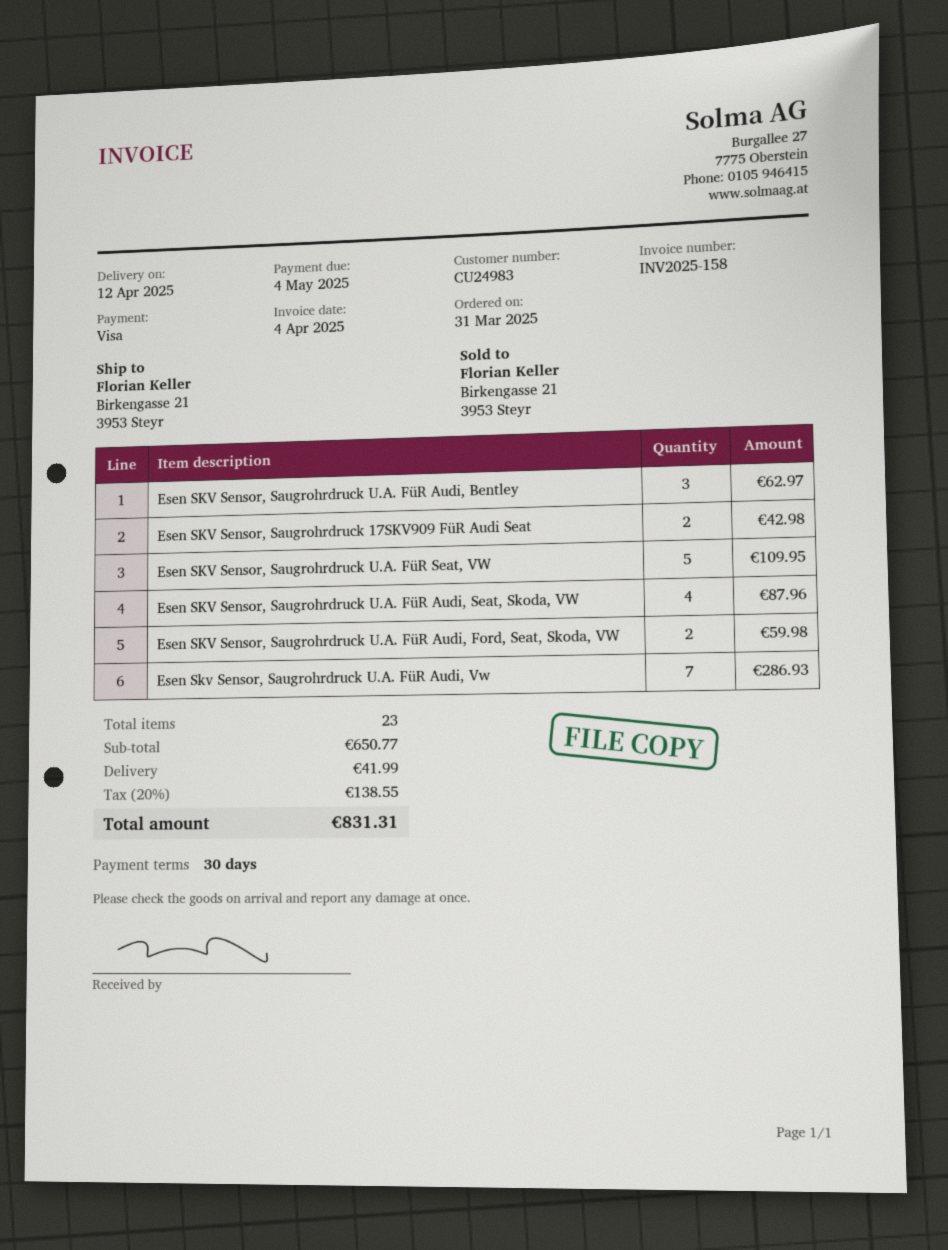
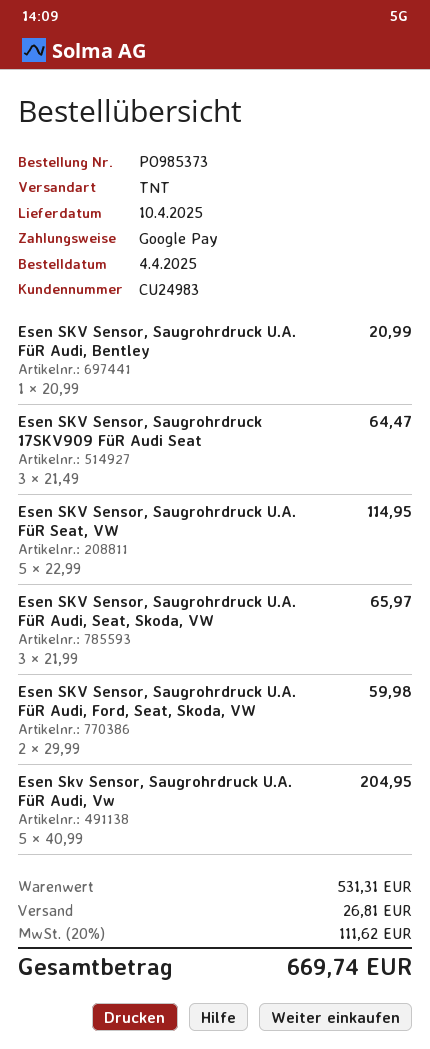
order date: 2025-03-31 -> 2025-04-04
delivery date: 2025-04-12 -> 2025-04-10
payment method: Visa -> Google Pay
Esen SKV Sensor, Saugrohrdruck U.A. FüR Audi, Bentley: 3 for 62.97 -> 1 for 20.99
Esen SKV Sensor, Saugrohrdruck 17SKV909 FüR Audi Seat: 2 for 42.98 -> 3 for 64.47
Esen SKV Sensor, Saugrohrdruck U.A. FüR Seat, VW: 5 for 109.95 -> 5 for 114.95
Esen SKV Sensor, Saugrohrdruck U.A. FüR Audi, Seat, Skoda, VW: 4 for 87.96 -> 3 for 65.97
Esen Skv Sensor, Saugrohrdruck U.A. FüR Audi, Vw: 7 for 286.93 -> 5 for 204.95
subtotal: 650.77 -> 531.31
shipping: 41.99 -> 26.81
tax: 20% = 138.55 -> 20% = 111.62
total: 831.31 -> 669.74

